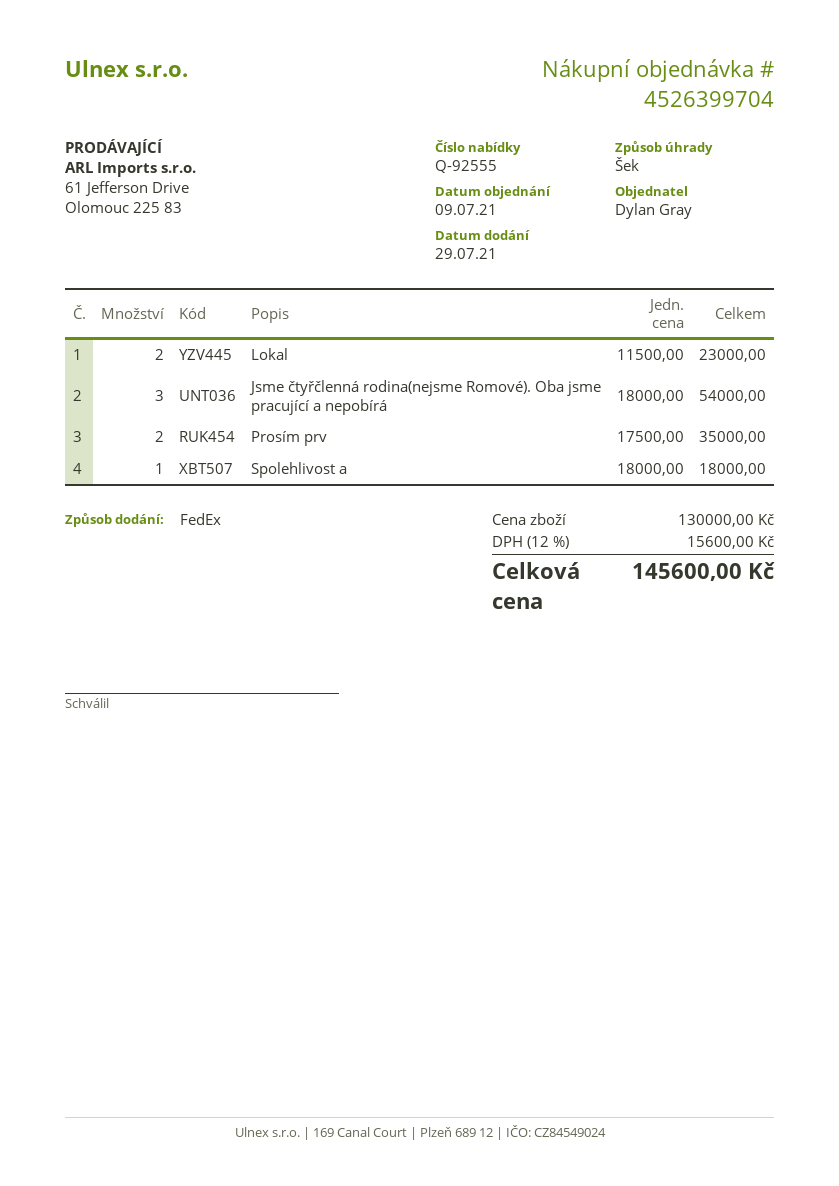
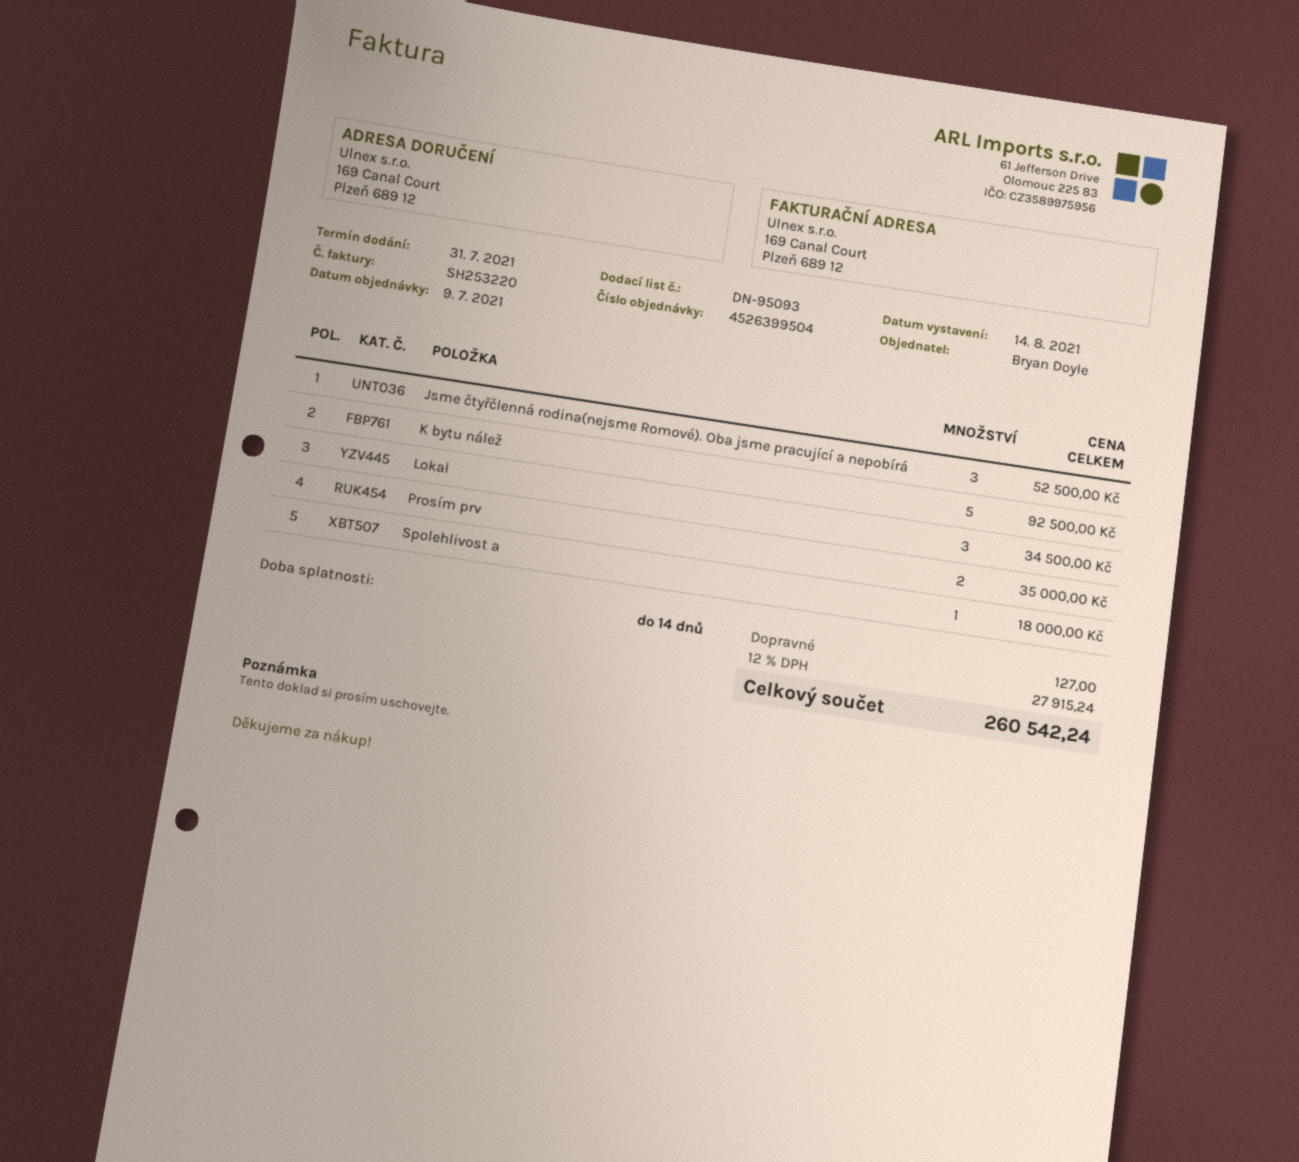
order number: 4526399704 -> 4526399504
delivery date: 2021-07-29 -> 2021-07-31
ordered by: Dylan Gray -> Bryan Doyle
Lokal: 2 for 23000.00 -> 3 for 34500.00
Jsme čtyřčlenná rodina(nejsme Romové). Oba jsme pracující a nepobírá: 3 for 54000.00 -> 3 for 52500.00
K bytu nálež: none -> 5 for 92500.00
shipping: none -> 127.00
tax: 12% = 15600.00 -> 12% = 27915.24
total: 145600.00 -> 260542.24

